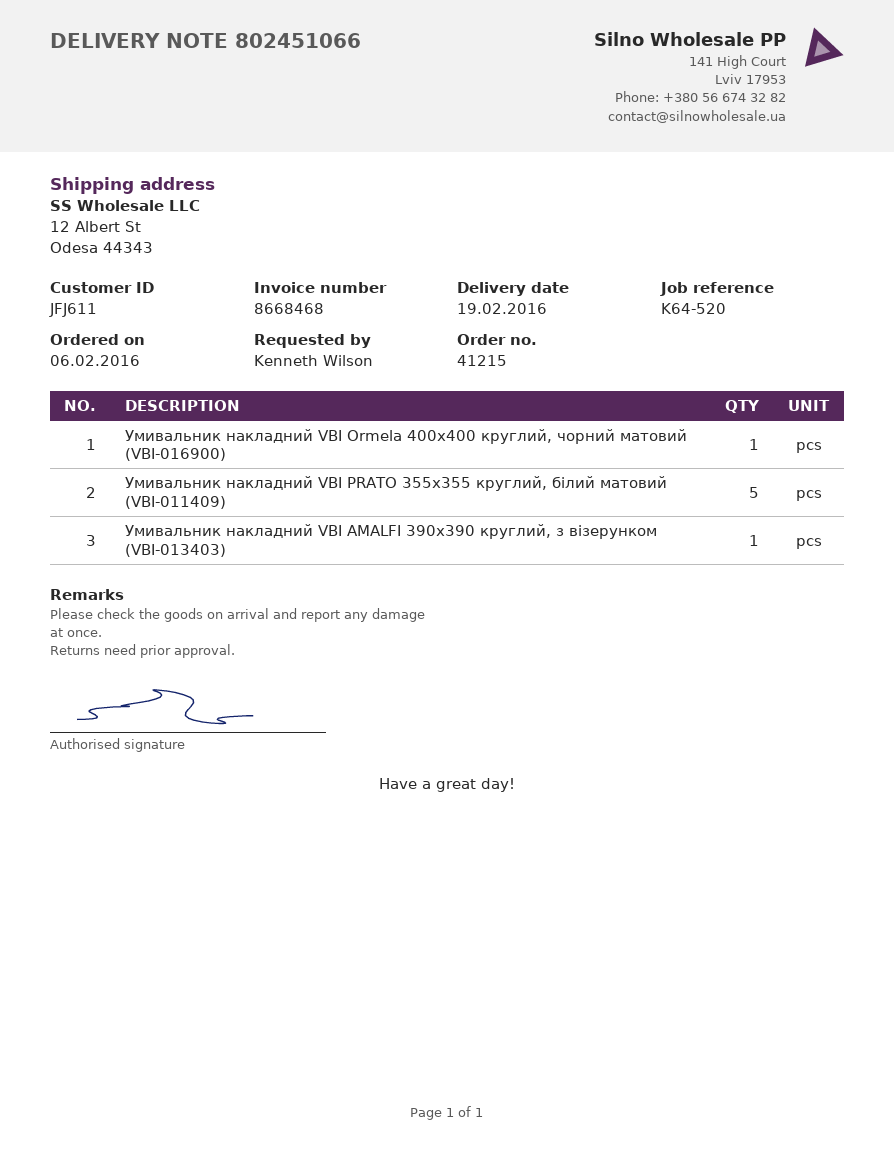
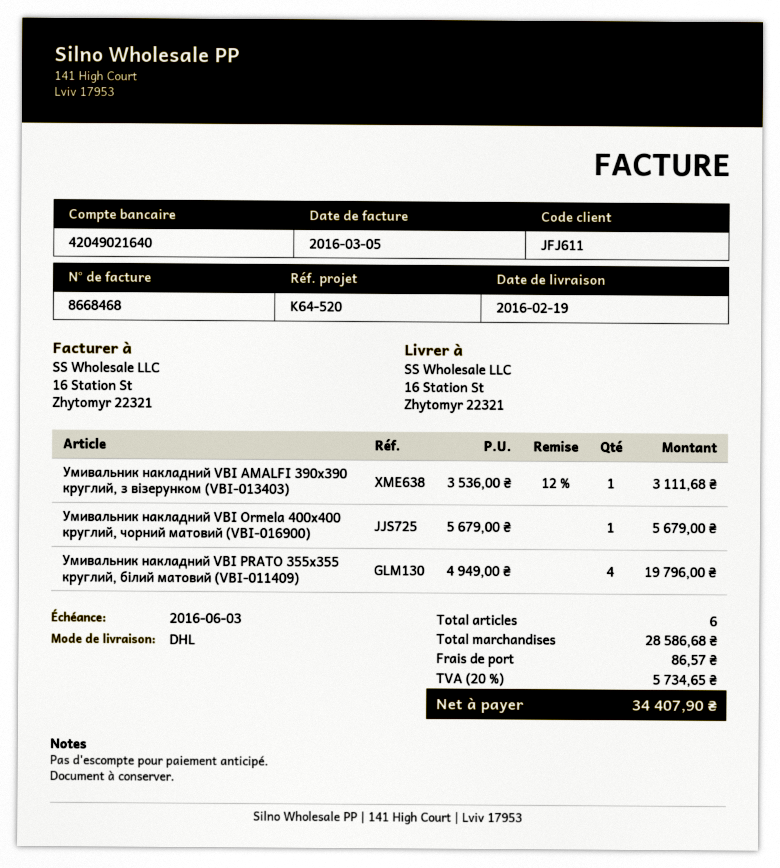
ship to: 12 Albert St, Odesa 44343 -> 16 Station St, Zhytomyr 22321
Умивальник накладний VBI PRATO 355x355 круглий, білий матовий (VBI-011409): 5 -> 4

